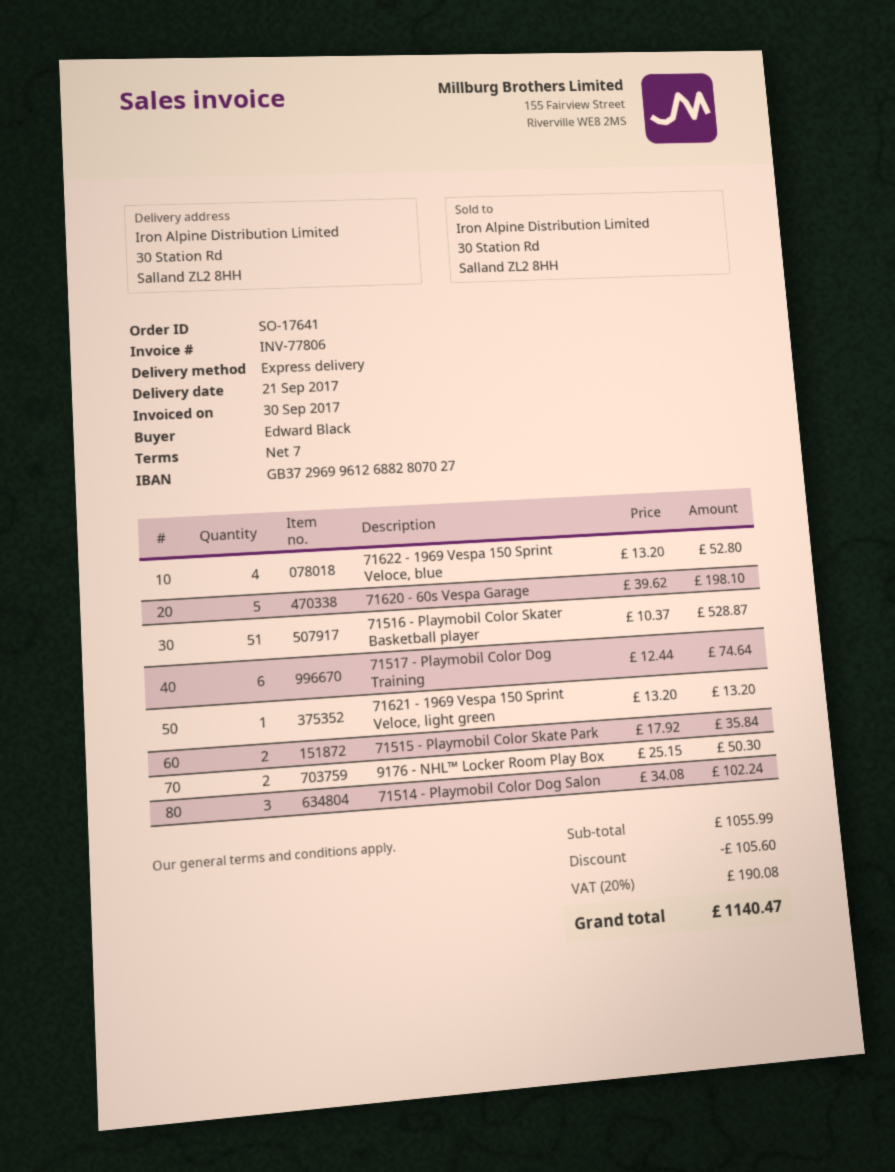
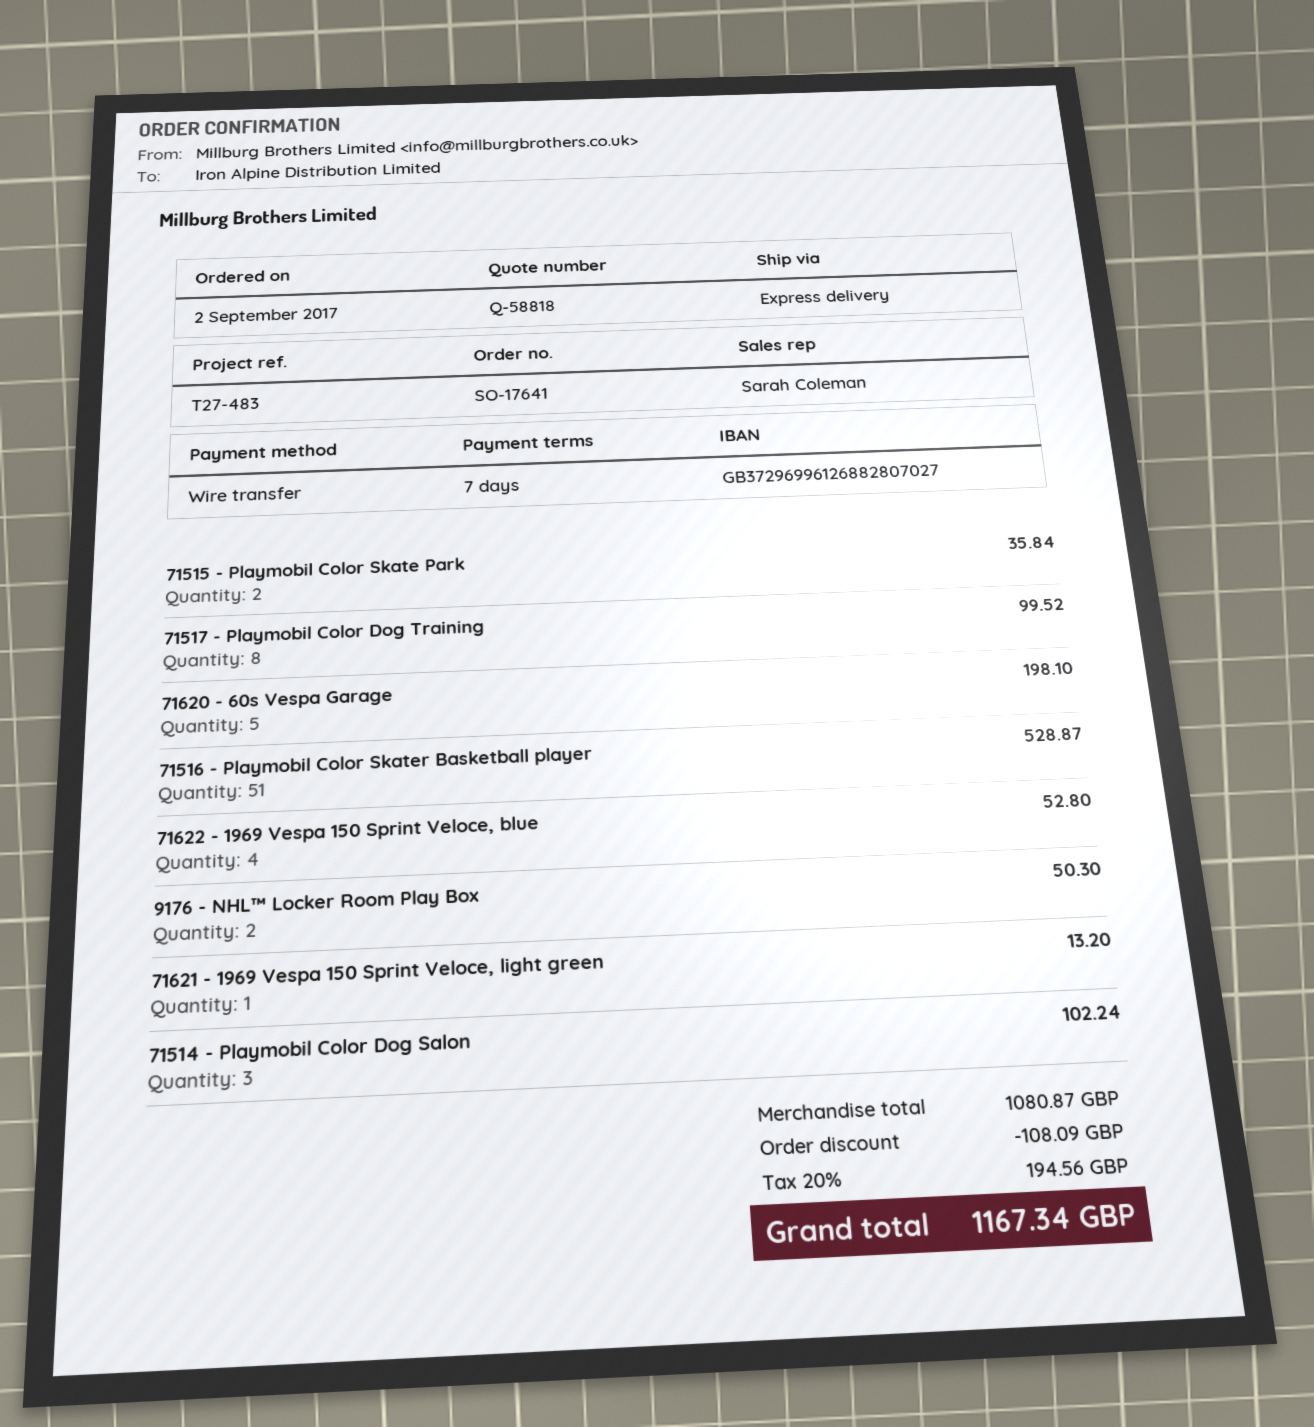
71517 - Playmobil Color Dog Training: 6 for 74.64 -> 8 for 99.52
subtotal: 1055.99 -> 1080.87
discount: 105.60 -> 108.09
tax: 20% = 190.08 -> 20% = 194.56
total: 1140.47 -> 1167.34

